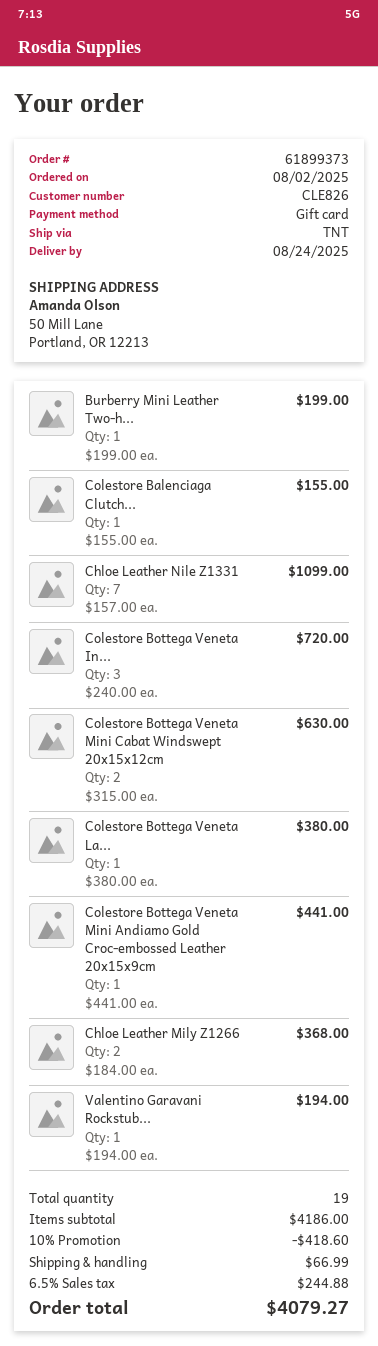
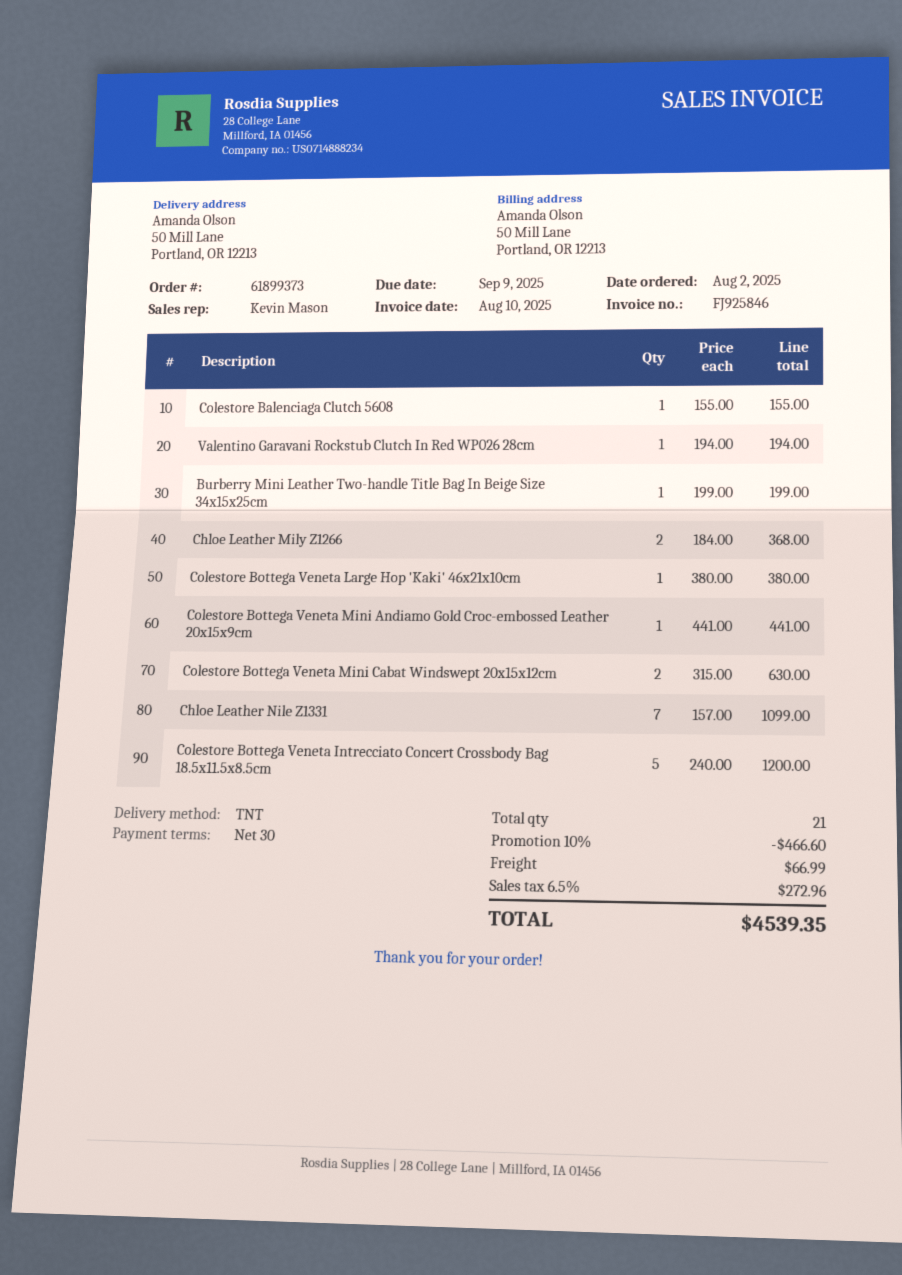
Colestore Bottega Veneta In...: 3 x 240.00 = 720.00 -> 5 x 240.00 = 1200.00
total quantity: 19 -> 21
discount: 10% = 418.60 -> 10% = 466.60
tax: 6.5% = 244.88 -> 6.5% = 272.96
total: 4079.27 -> 4539.35

